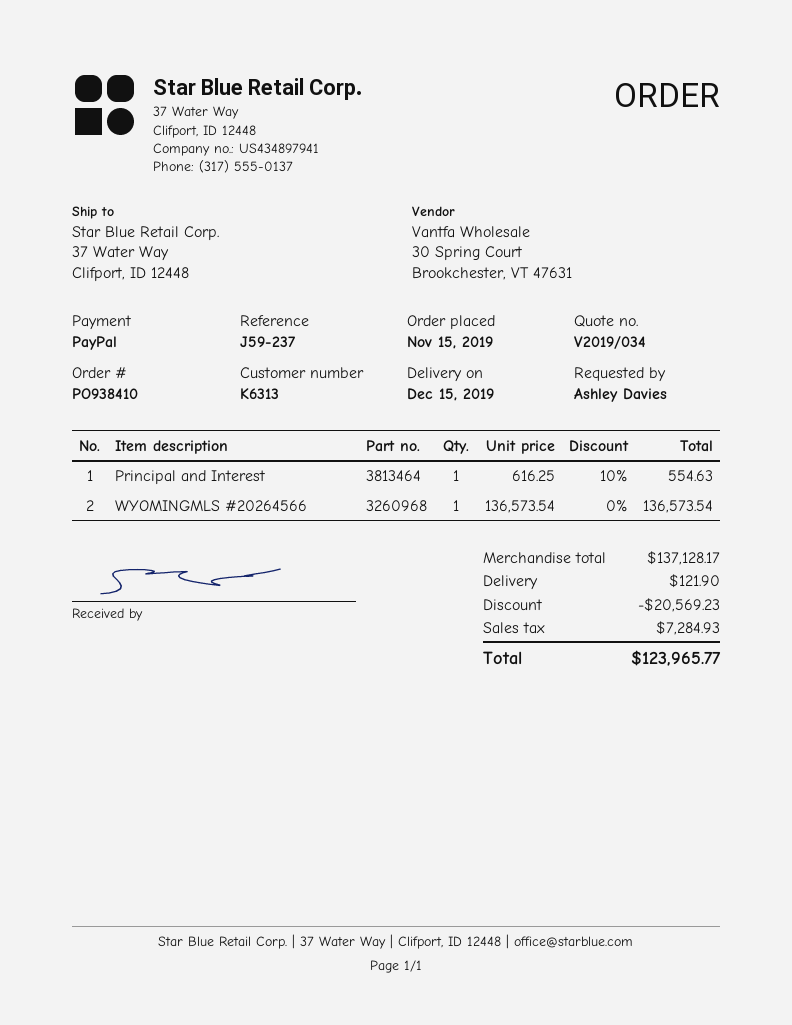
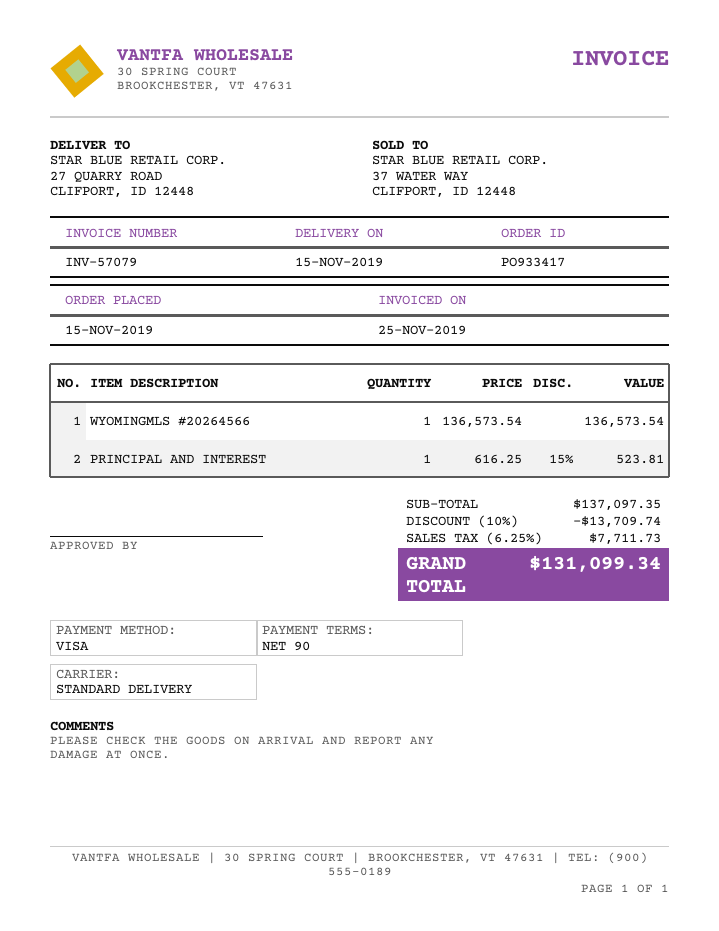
order number: PO938410 -> PO933417
delivery date: 2019-12-15 -> 2019-11-15
payment method: PayPal -> Visa
ship to: 37 Water Way, Clifport, ID 12448 -> 27 QUARRY ROAD, CLIFPORT, ID 12448
Principal and Interest: 1 x 616.25 - 10% = 554.63 -> 1 x 616.25 - 15% = 523.81
subtotal: 137128.17 -> 137097.35
discount: 20569.23 -> 13709.74
shipping: 121.90 -> none
tax: 7284.93 -> 7711.73
total: 123965.77 -> 131099.34

